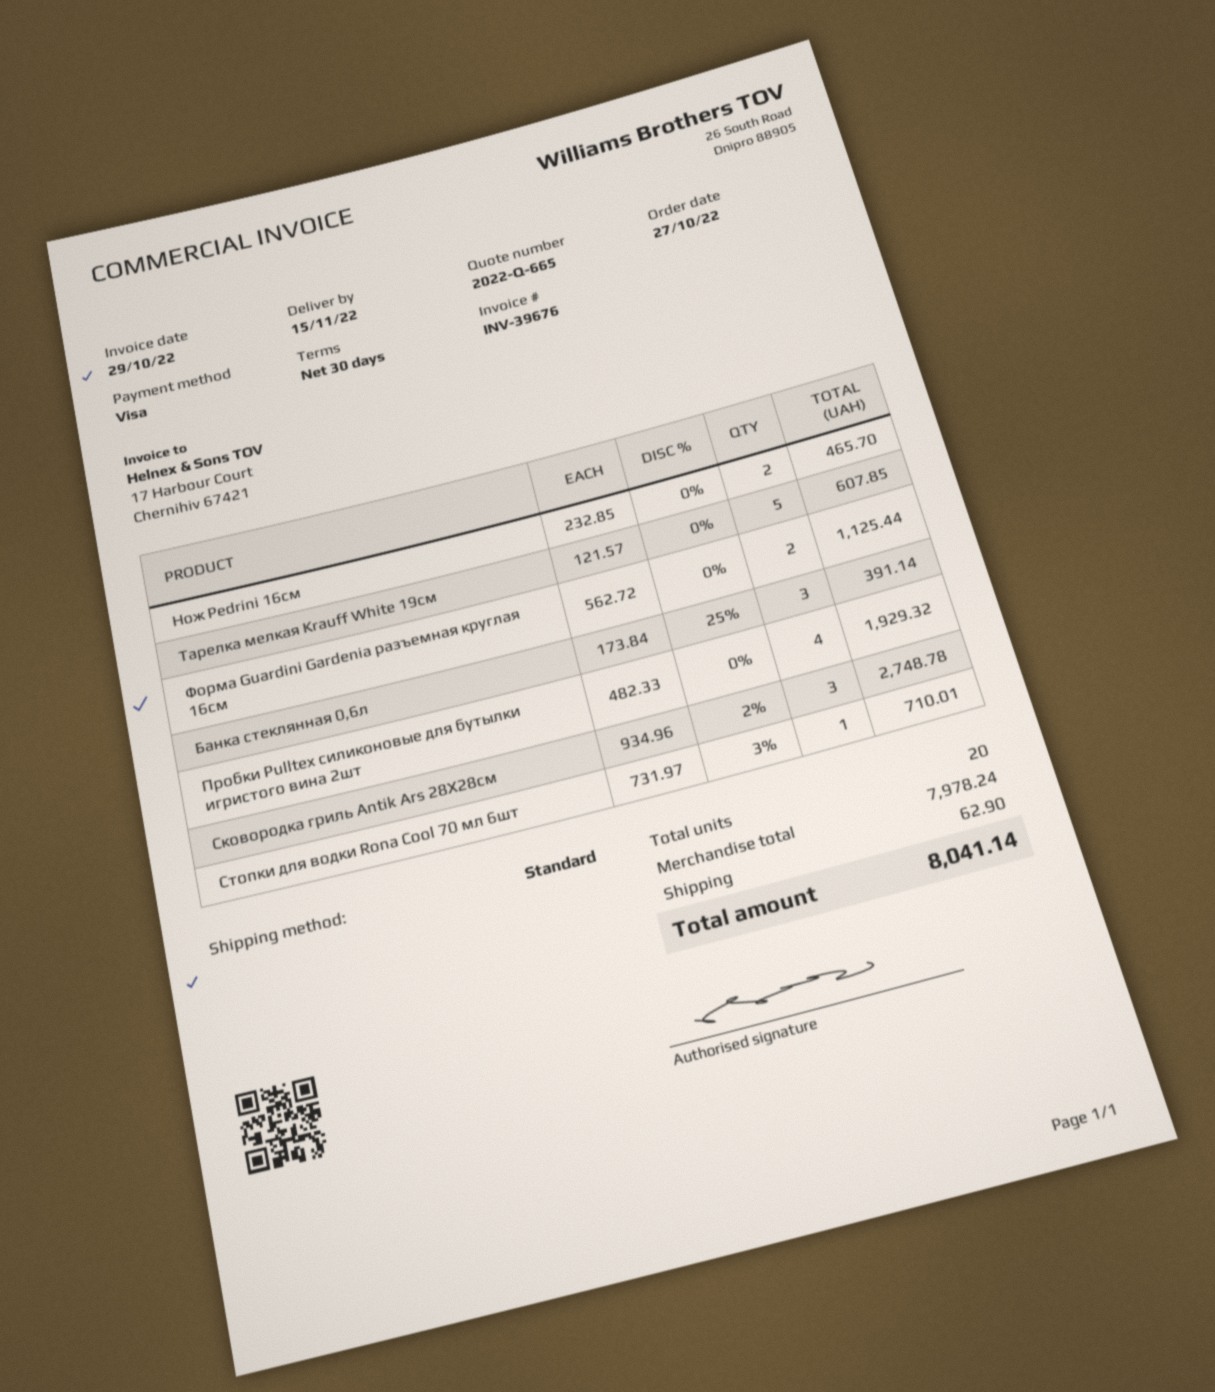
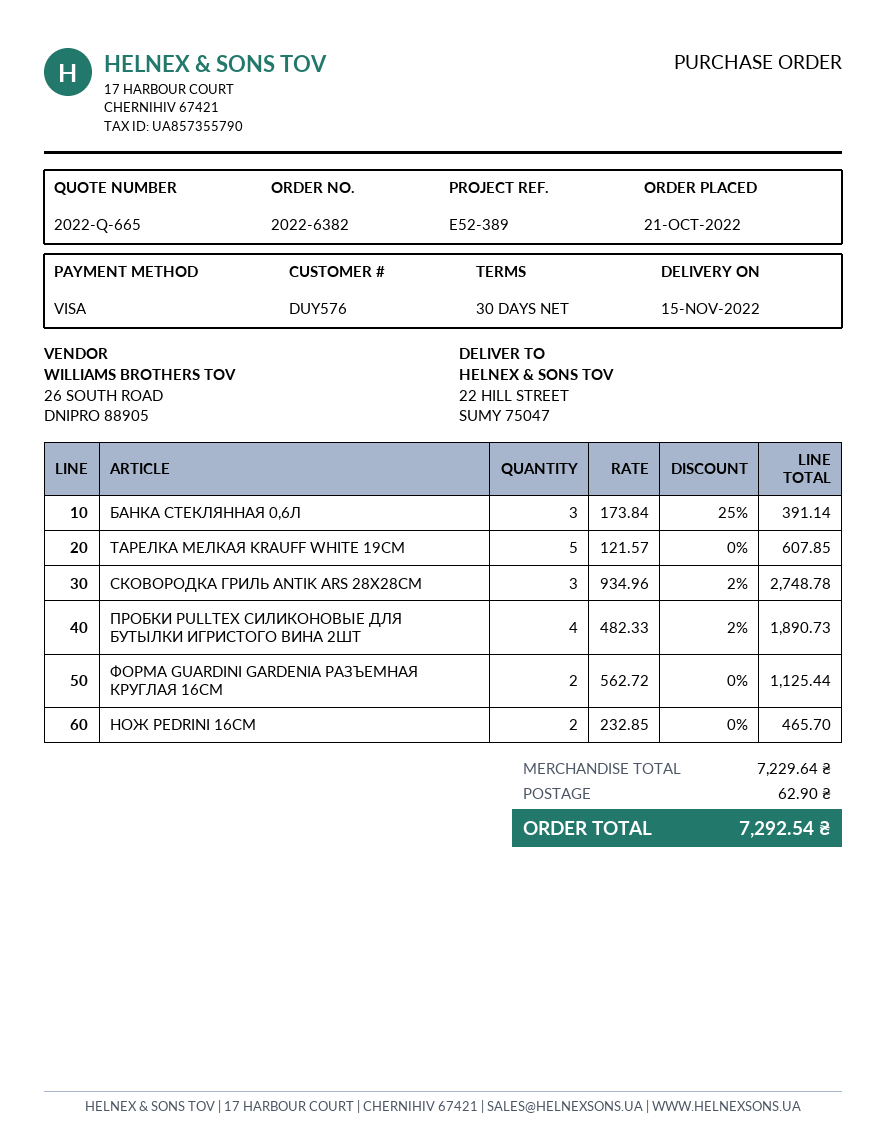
order date: 2022-10-27 -> 2022-10-21
Пробки Pulltex силиконовые для бутылки игристого вина 2шт: 4 x 482.33 = 1929.32 -> 4 x 482.33 - 2% = 1890.73
Стопки для водки Rona Cool 70 мл 6шт: 1 x 731.97 - 3% = 710.01 -> none
subtotal: 7978.24 -> 7229.64
total: 8041.14 -> 7292.54

